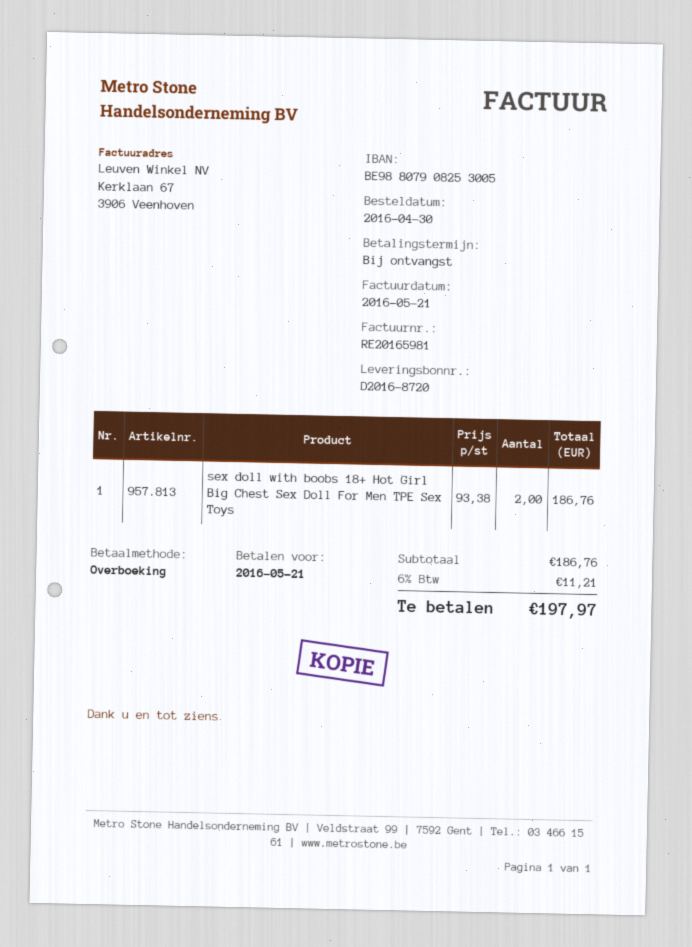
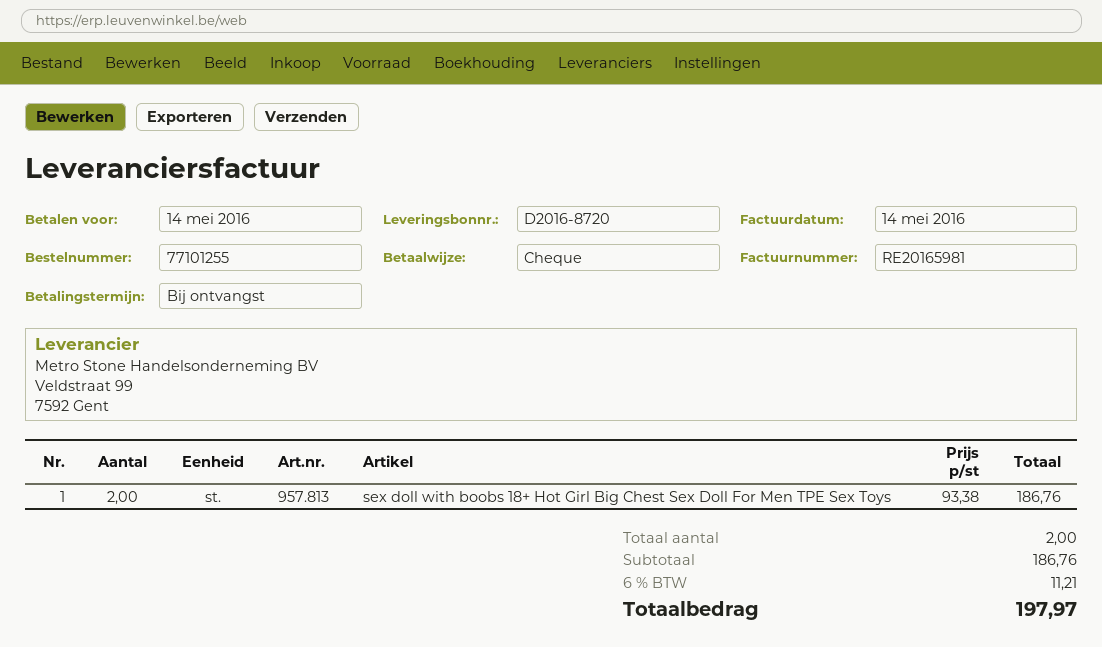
invoice date: 2016-05-21 -> 2016-05-14
due date: 2016-05-21 -> 2016-05-14
payment method: bank transfer -> cheque

